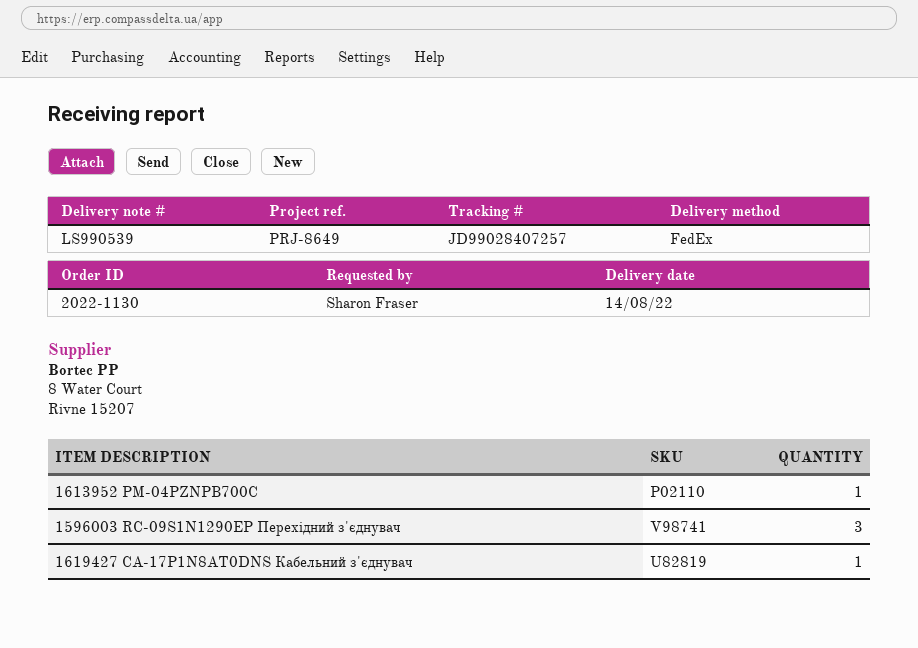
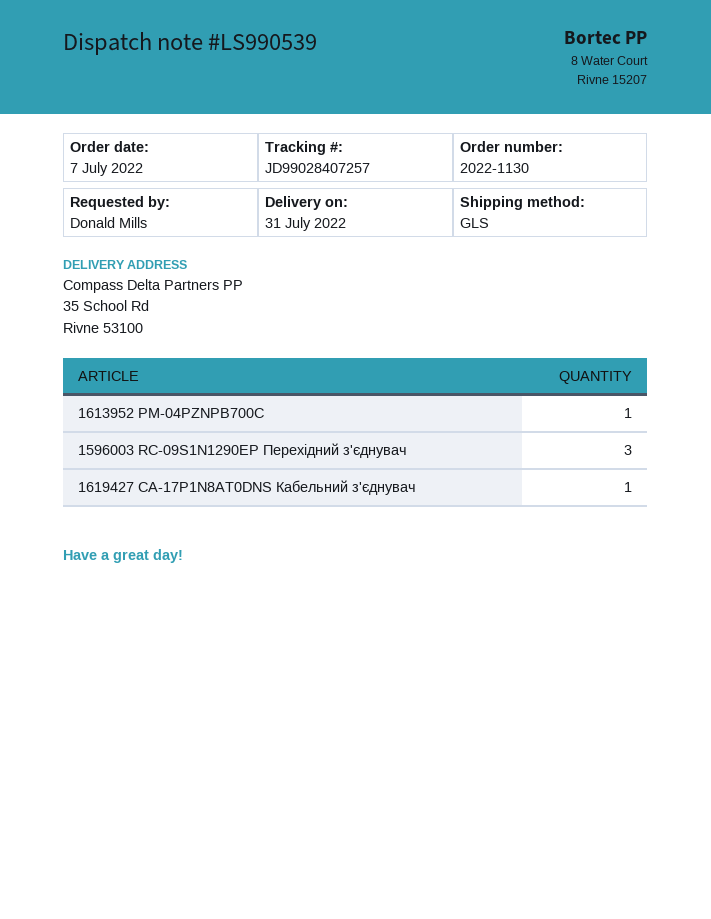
delivery date: 2022-08-14 -> 2022-07-31
ordered by: Sharon Fraser -> Donald Mills
shipping method: FedEx -> GLS

